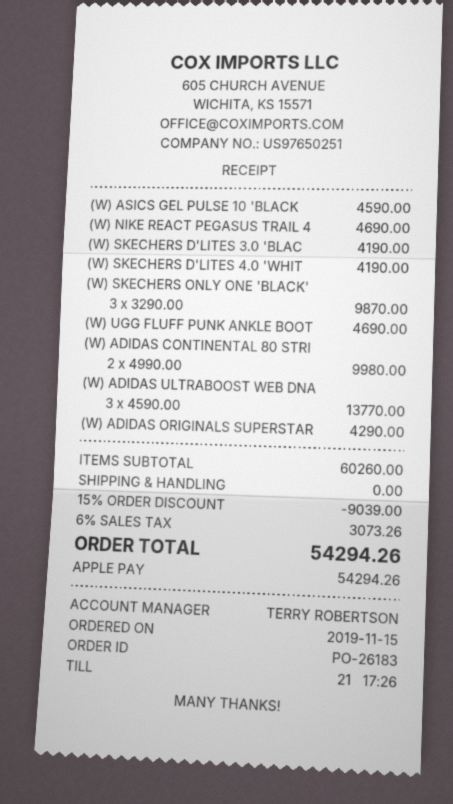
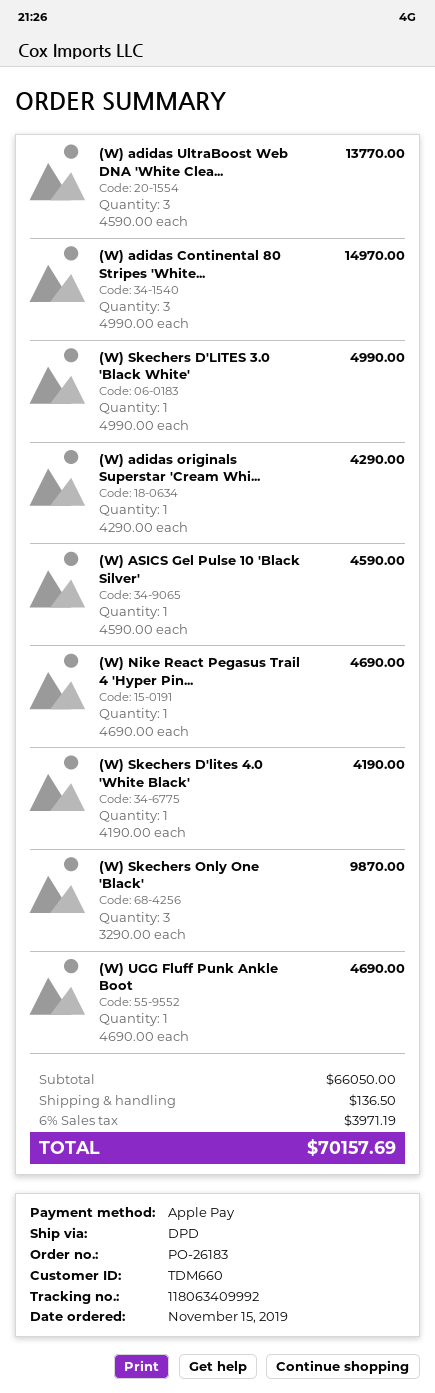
(W) SKECHERS D'LITES 3.0 'BLAC: 1 x 4190.00 = 4190.00 -> 1 x 4990.00 = 4990.00
(W) ADIDAS CONTINENTAL 80 STRI: 2 x 4990.00 = 9980.00 -> 3 x 4990.00 = 14970.00
subtotal: 60260.00 -> 66050.00
discount: 15% = 9039.00 -> none
shipping: 0.00 -> 136.50
tax: 6% = 3073.26 -> 6% = 3971.19
total: 54294.26 -> 70157.69

